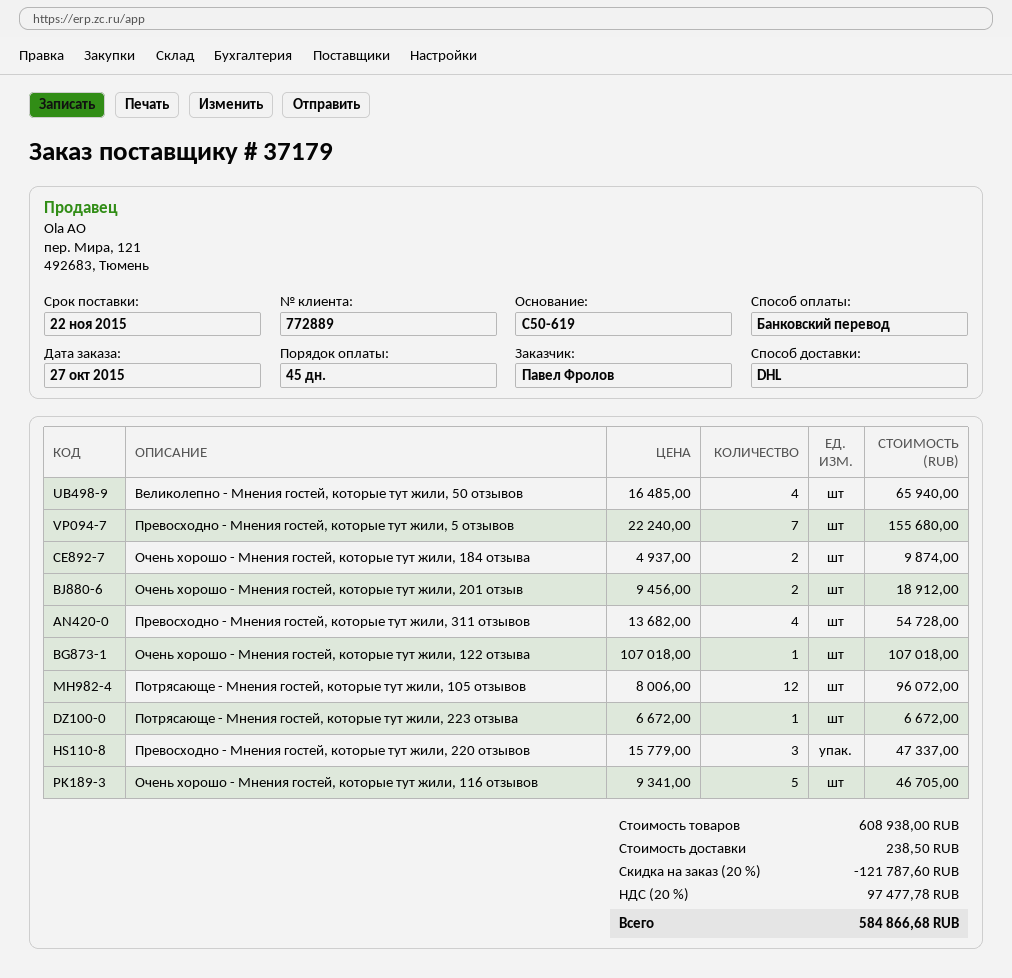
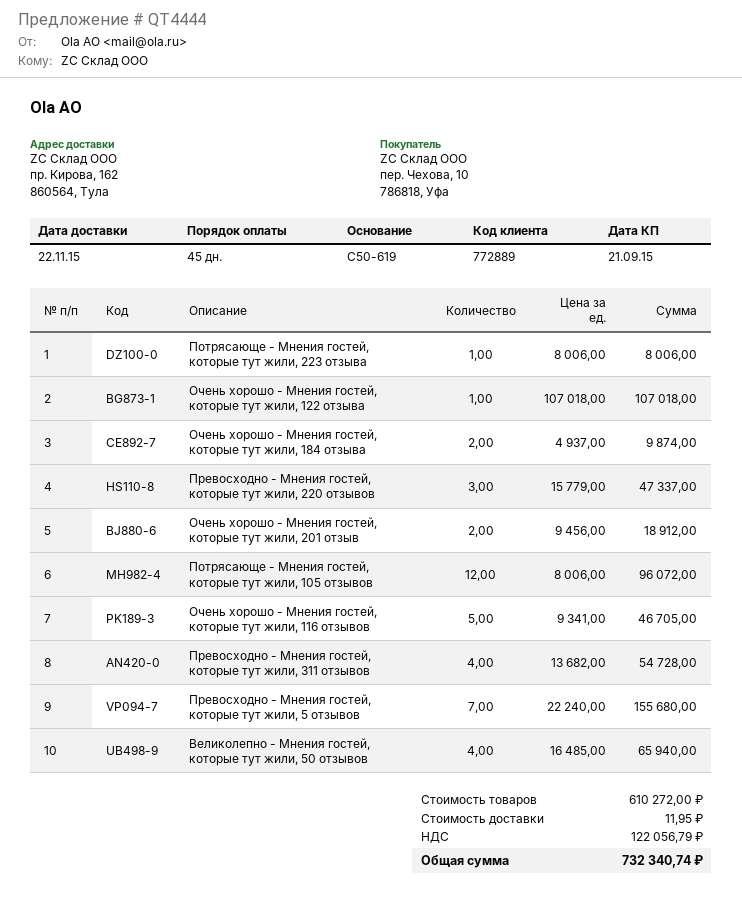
Потрясающе - Мнения гостей, которые тут жили, 223 отзыва: 1 x 6672.00 = 6672.00 -> 1 x 8006.00 = 8006.00
subtotal: 608938.00 -> 610272.00
discount: 20% = 121787.60 -> none
shipping: 238.50 -> 11.95
tax: 97477.78 -> 122056.79
total: 584866.68 -> 732340.74

